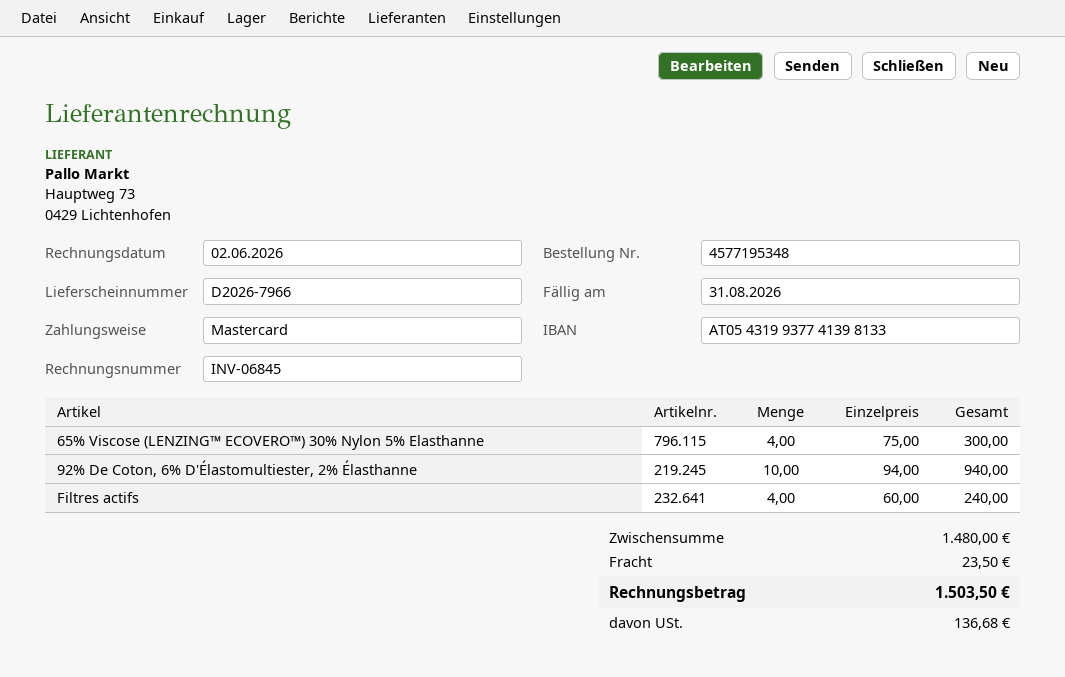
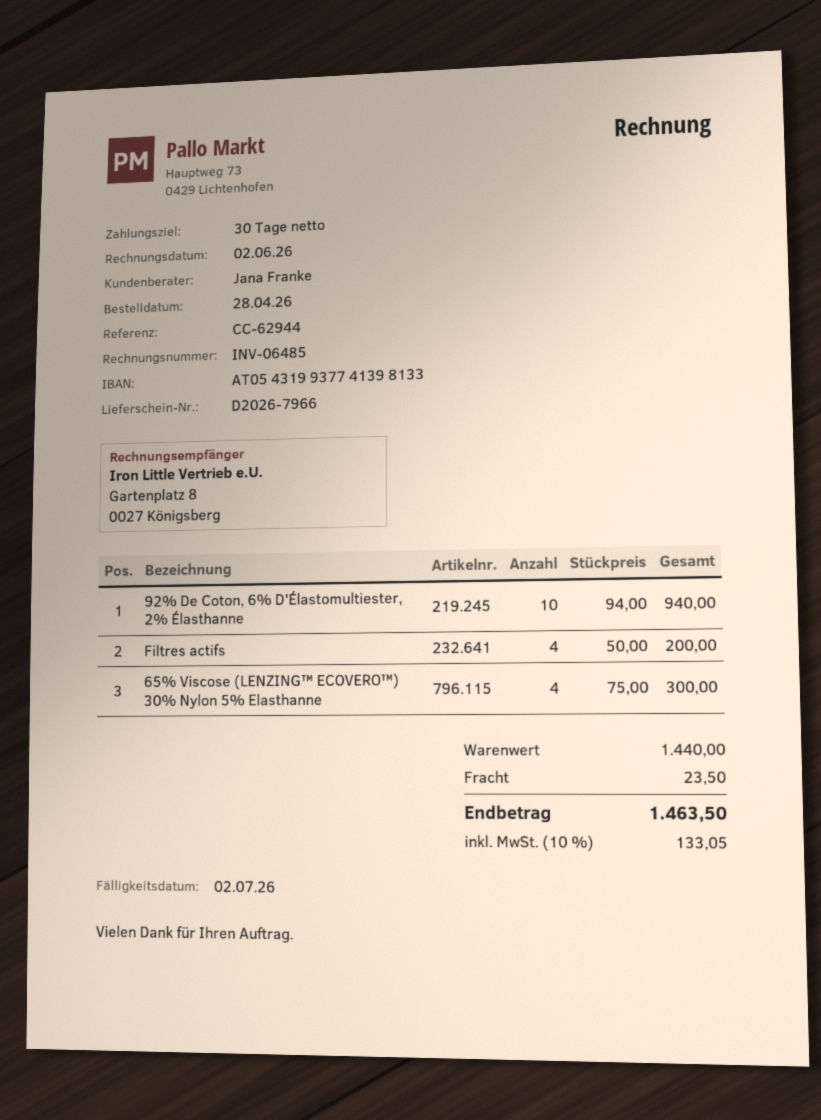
invoice number: INV-06845 -> INV-06485
due date: 2026-08-31 -> 2026-07-02
Filtres actifs: 4 x 60.00 = 240.00 -> 4 x 50.00 = 200.00
subtotal: 1480.00 -> 1440.00
tax: 136.68 -> 133.05
total: 1503.50 -> 1463.50

